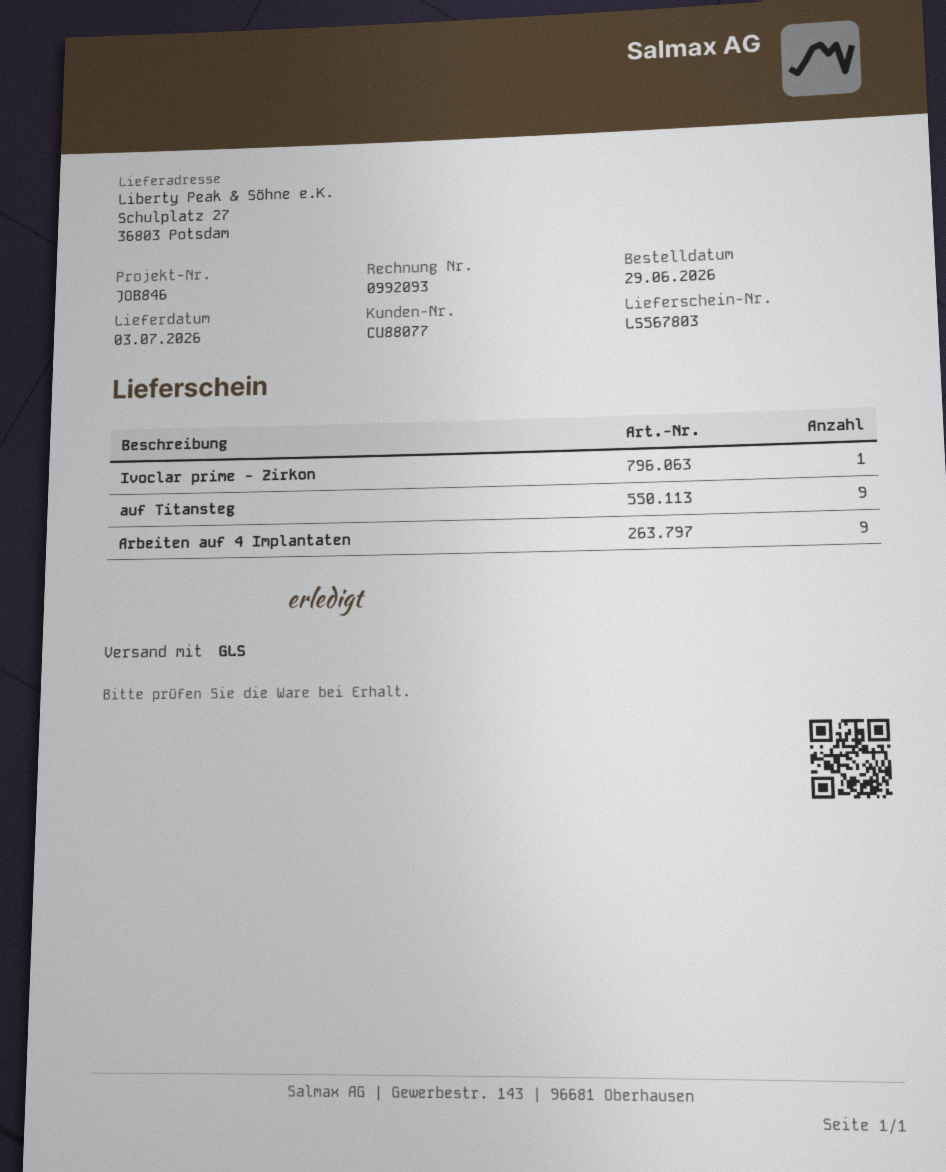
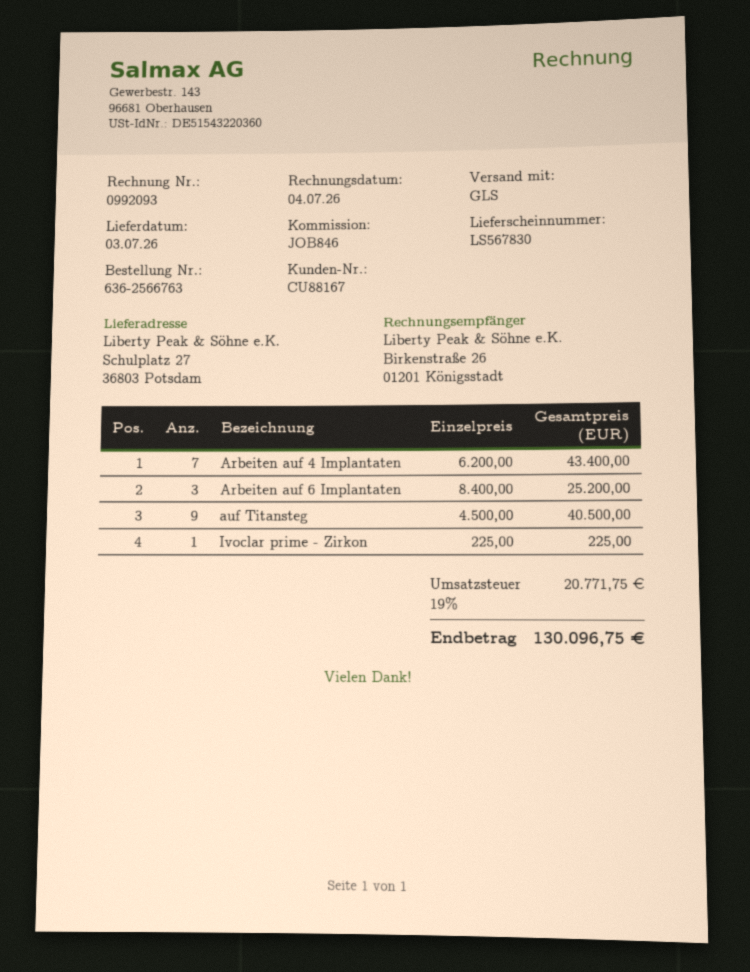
delivery note number: LS567803 -> LS567830
customer number: CU88077 -> CU88167
Arbeiten auf 4 Implantaten: 9 -> 7
Arbeiten auf 6 Implantaten: none -> 3

